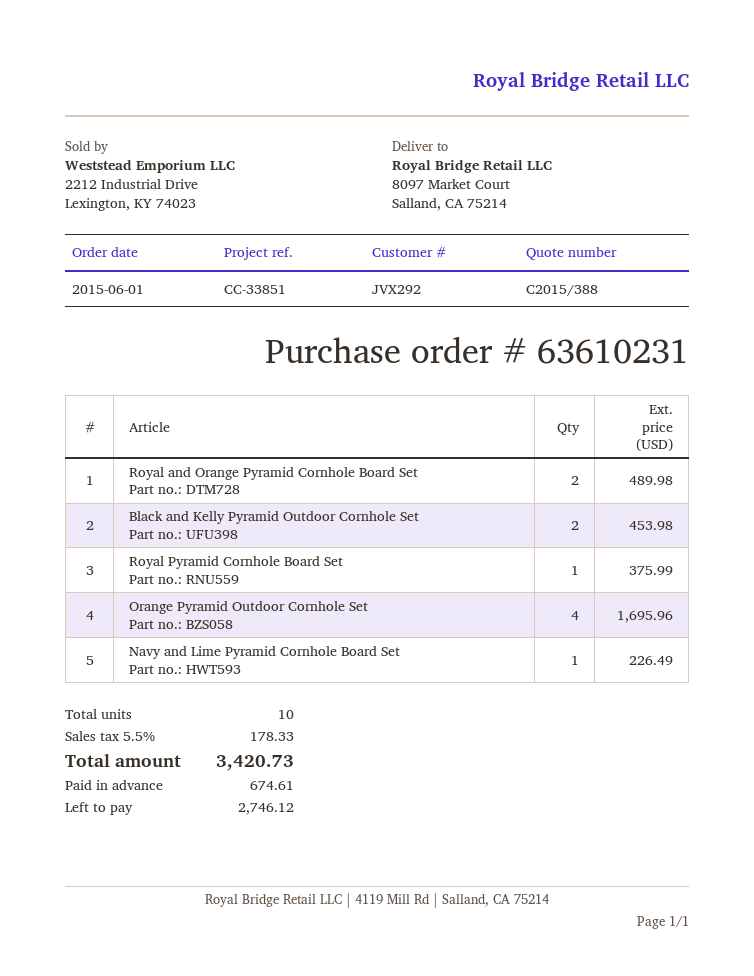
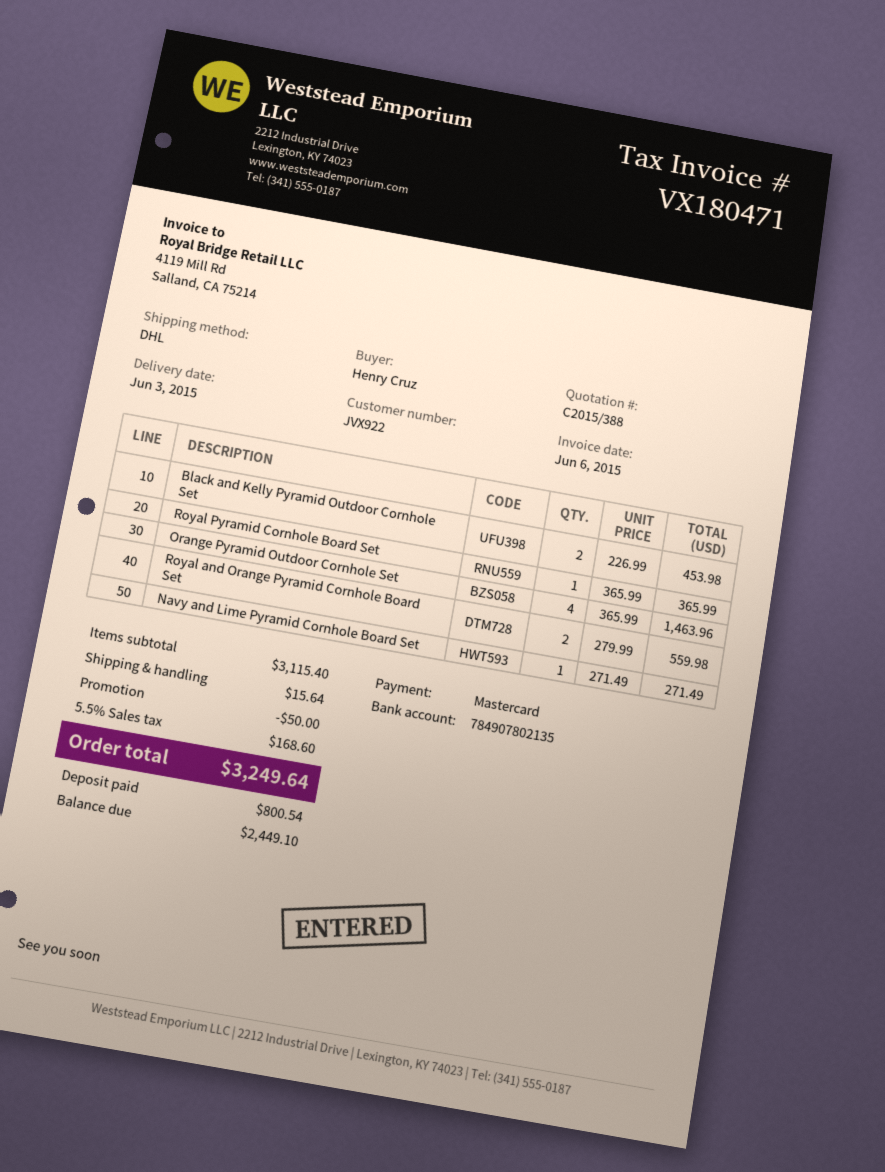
customer number: JVX292 -> JVX922
Royal and Orange Pyramid Cornhole Board Set: 2 for 489.98 -> 2 for 559.98
Royal Pyramid Cornhole Board Set: 1 for 375.99 -> 1 for 365.99
Orange Pyramid Outdoor Cornhole Set: 4 for 1695.96 -> 4 for 1463.96
Navy and Lime Pyramid Cornhole Board Set: 1 for 226.49 -> 1 for 271.49
discount: none -> 50.00
shipping: none -> 15.64
tax: 5.5% = 178.33 -> 5.5% = 168.60
total: 3420.73 -> 3249.64
deposit: 674.61 -> 800.54
balance: 2746.12 -> 2449.10

